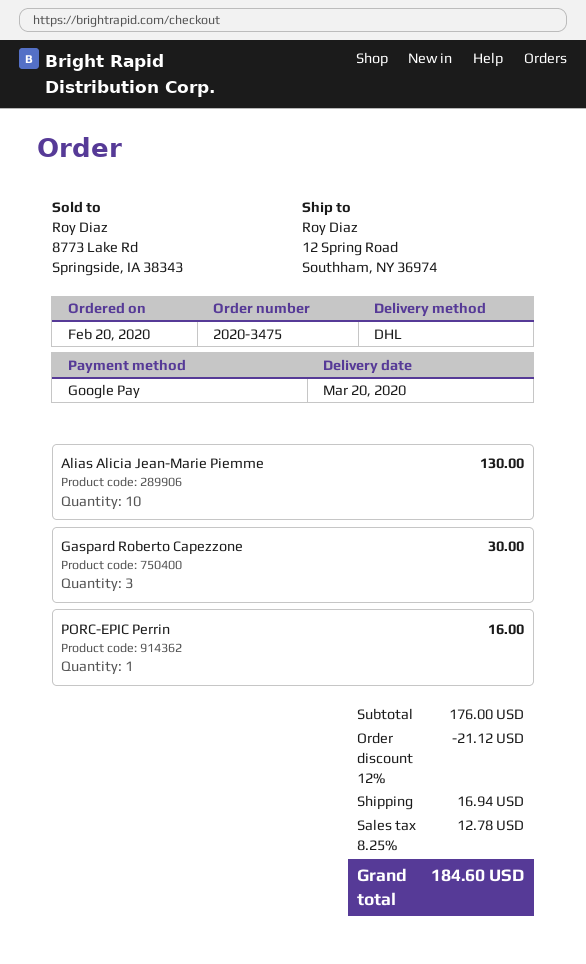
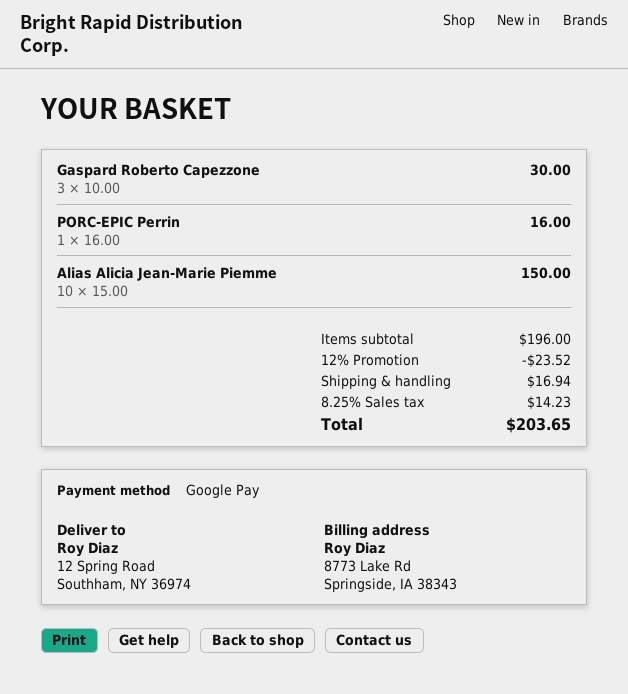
Alias Alicia Jean-Marie Piemme: 10 for 130.00 -> 10 for 150.00
subtotal: 176.00 -> 196.00
discount: 12% = 21.12 -> 12% = 23.52
tax: 8.25% = 12.78 -> 8.25% = 14.23
total: 184.60 -> 203.65

